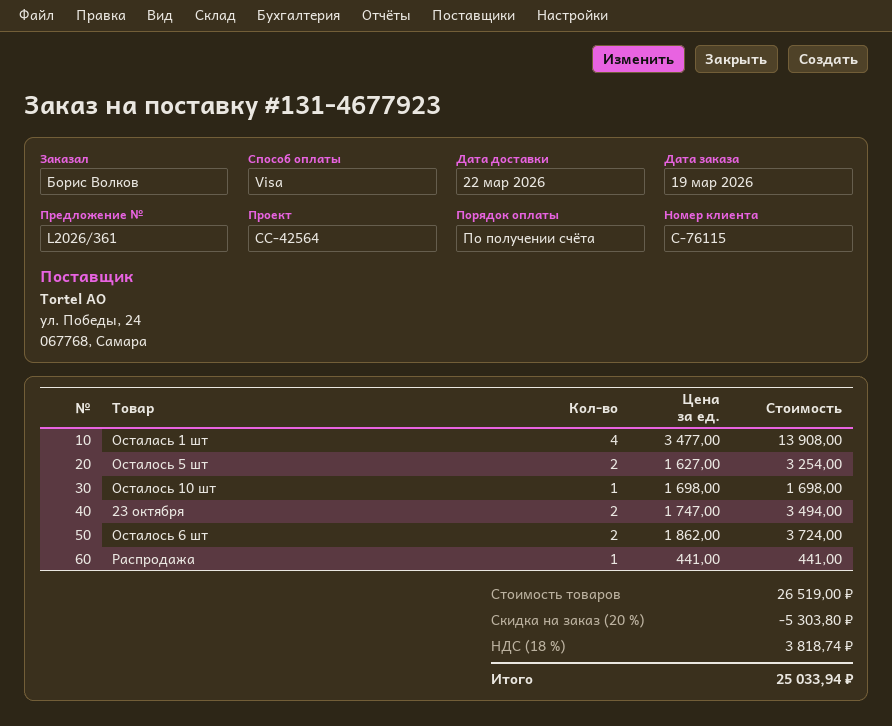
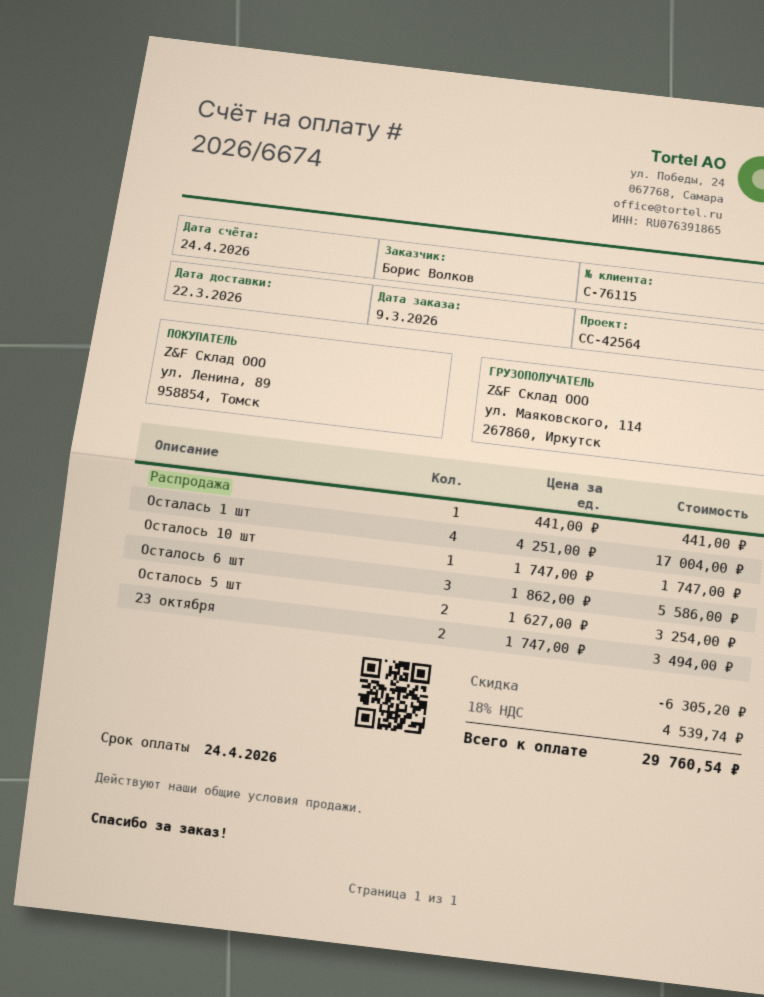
order date: 2026-03-19 -> 2026-03-09
Осталась 1 шт: 4 x 3477.00 = 13908.00 -> 4 x 4251.00 = 17004.00
Осталось 10 шт: 1 x 1698.00 = 1698.00 -> 1 x 1747.00 = 1747.00
Осталось 6 шт: 2 x 1862.00 = 3724.00 -> 3 x 1862.00 = 5586.00
discount: 5303.80 -> 6305.20
tax: 18% = 3818.74 -> 18% = 4539.74
total: 25033.94 -> 29760.54

